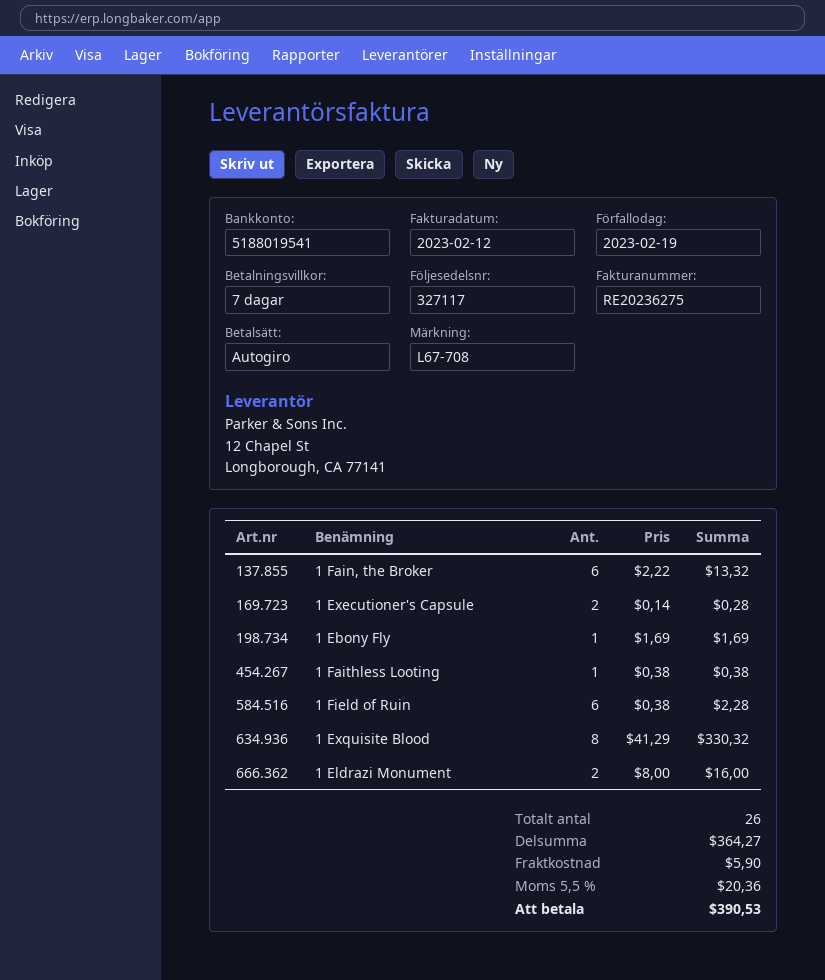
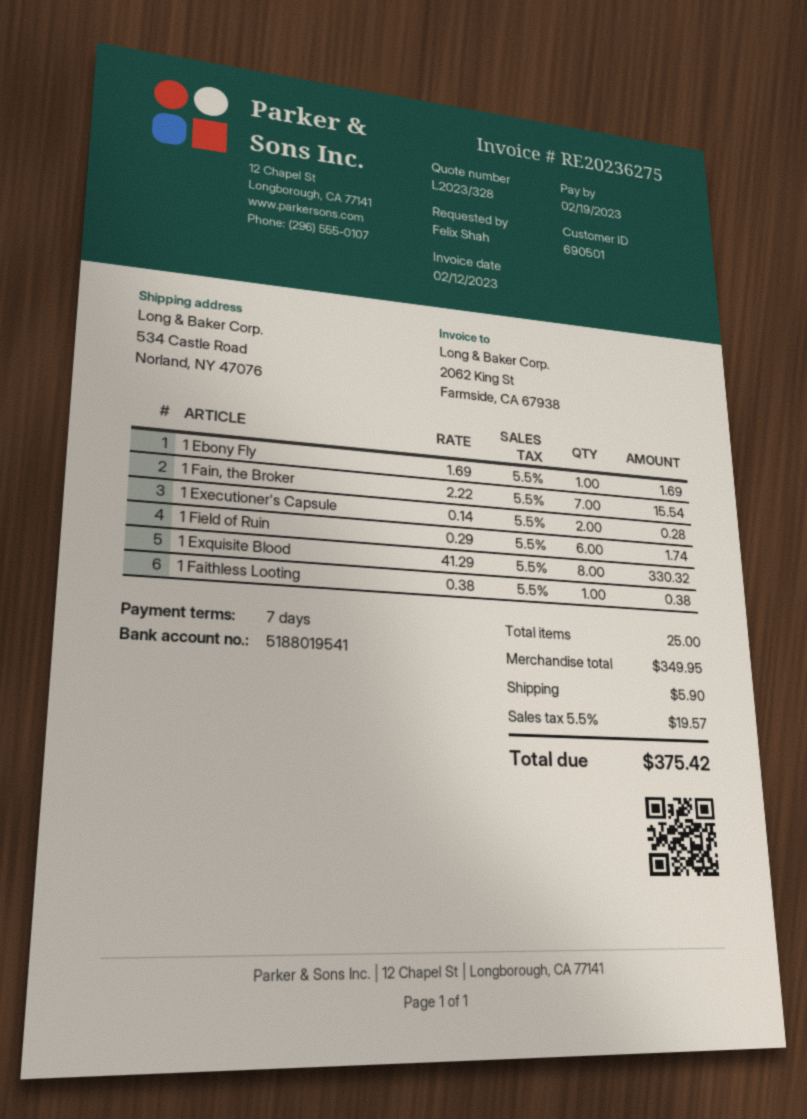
1 Fain, the Broker: 6 x 2.22 = 13.32 -> 7 x 2.22 = 15.54
1 Field of Ruin: 6 x 0.38 = 2.28 -> 6 x 0.29 = 1.74
1 Eldrazi Monument: 2 x 8.00 = 16.00 -> none
total quantity: 26 -> 25
subtotal: 364.27 -> 349.95
tax: 5.5% = 20.36 -> 5.5% = 19.57
total: 390.53 -> 375.42

